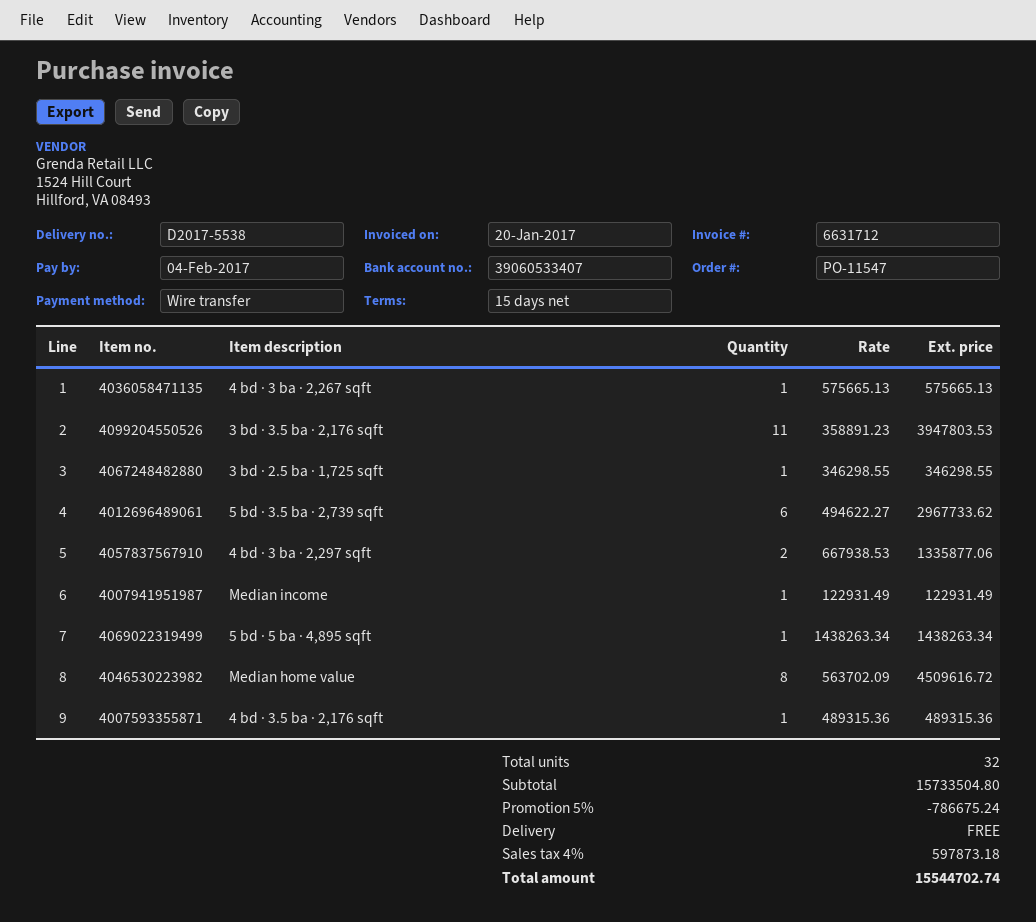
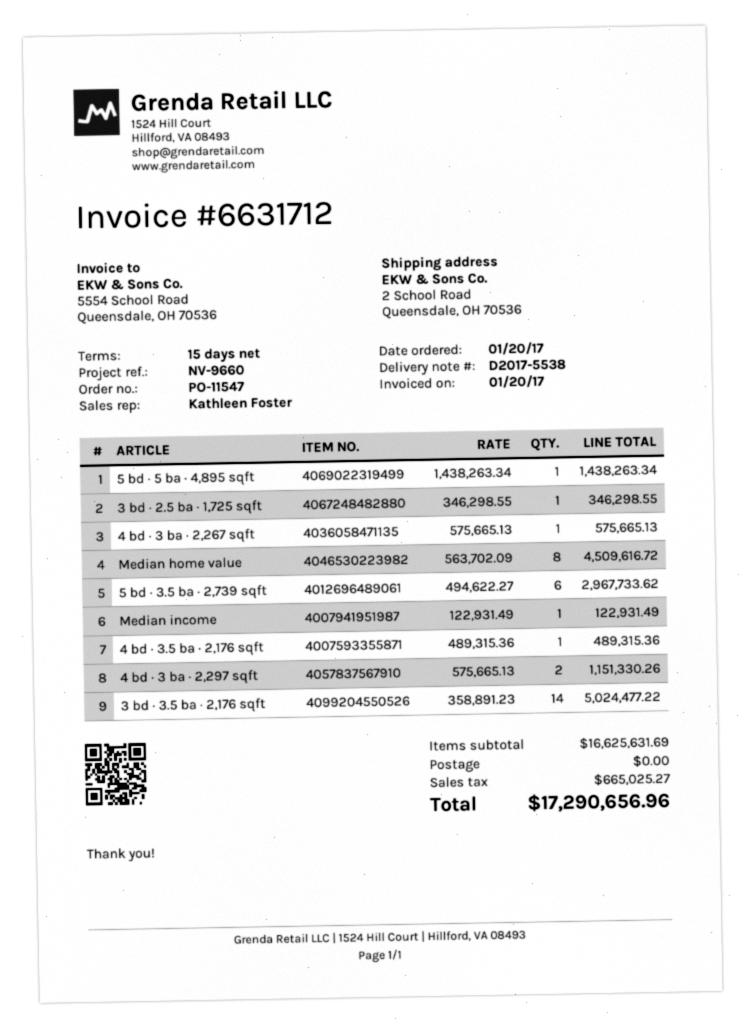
3 bd · 3.5 ba · 2,176 sqft: 11 x 358891.23 = 3947803.53 -> 14 x 358891.23 = 5024477.22
4 bd · 3 ba · 2,297 sqft: 2 x 667938.53 = 1335877.06 -> 2 x 575665.13 = 1151330.26
subtotal: 15733504.80 -> 16625631.69
discount: 5% = 786675.24 -> none
tax: 597873.18 -> 665025.27
total: 15544702.74 -> 17290656.96

